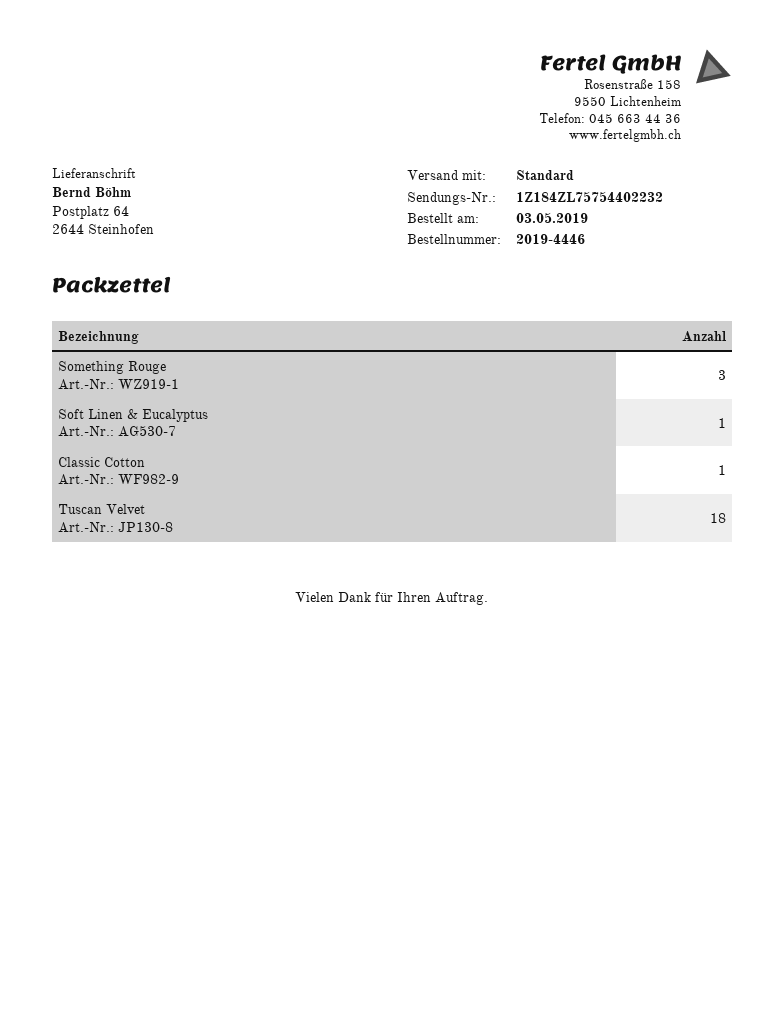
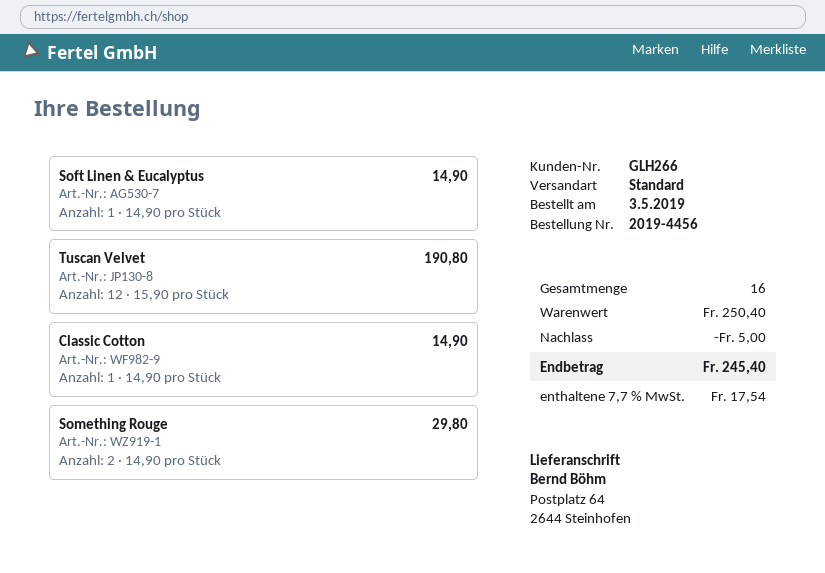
order number: 2019-4446 -> 2019-4456
Something Rouge: 3 -> 2
Tuscan Velvet: 18 -> 12

